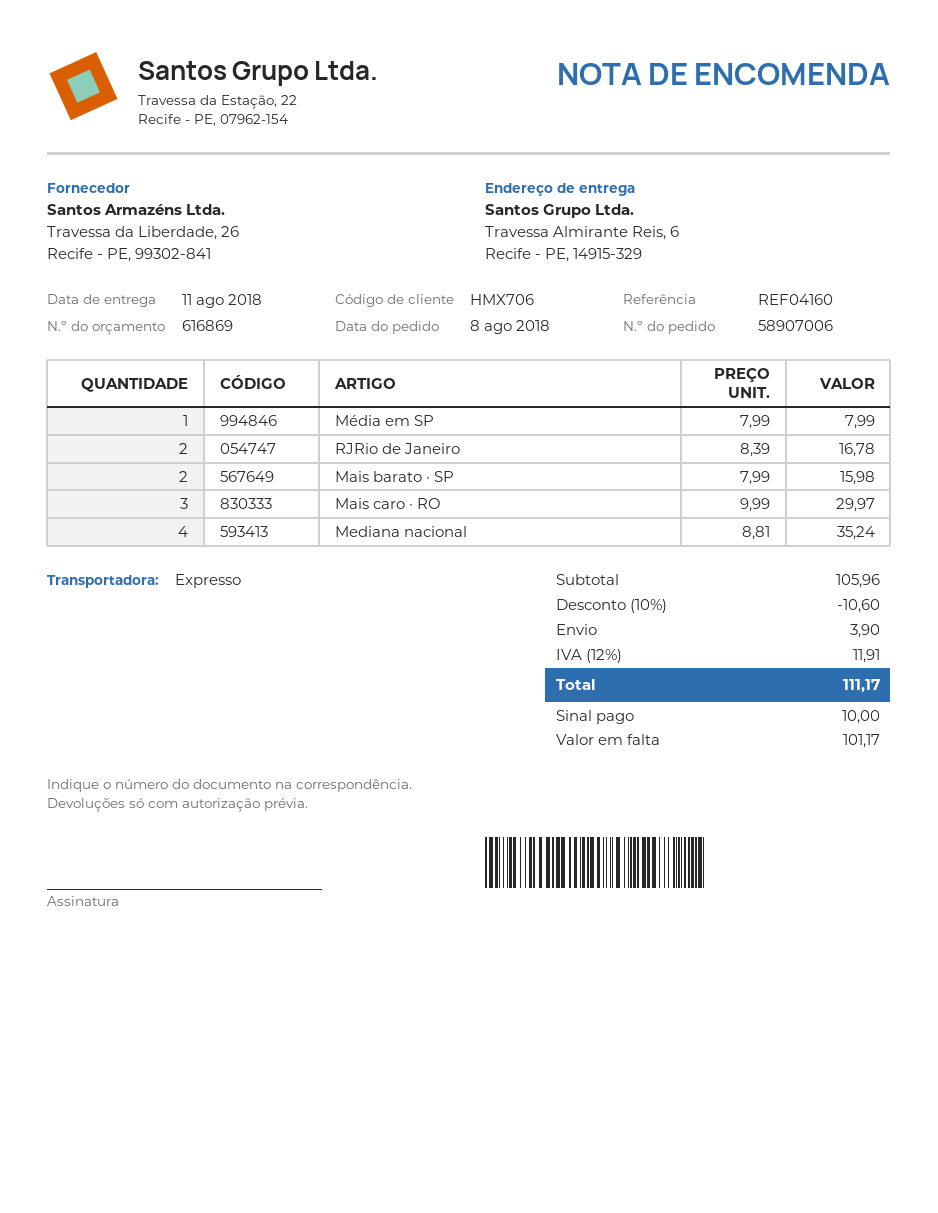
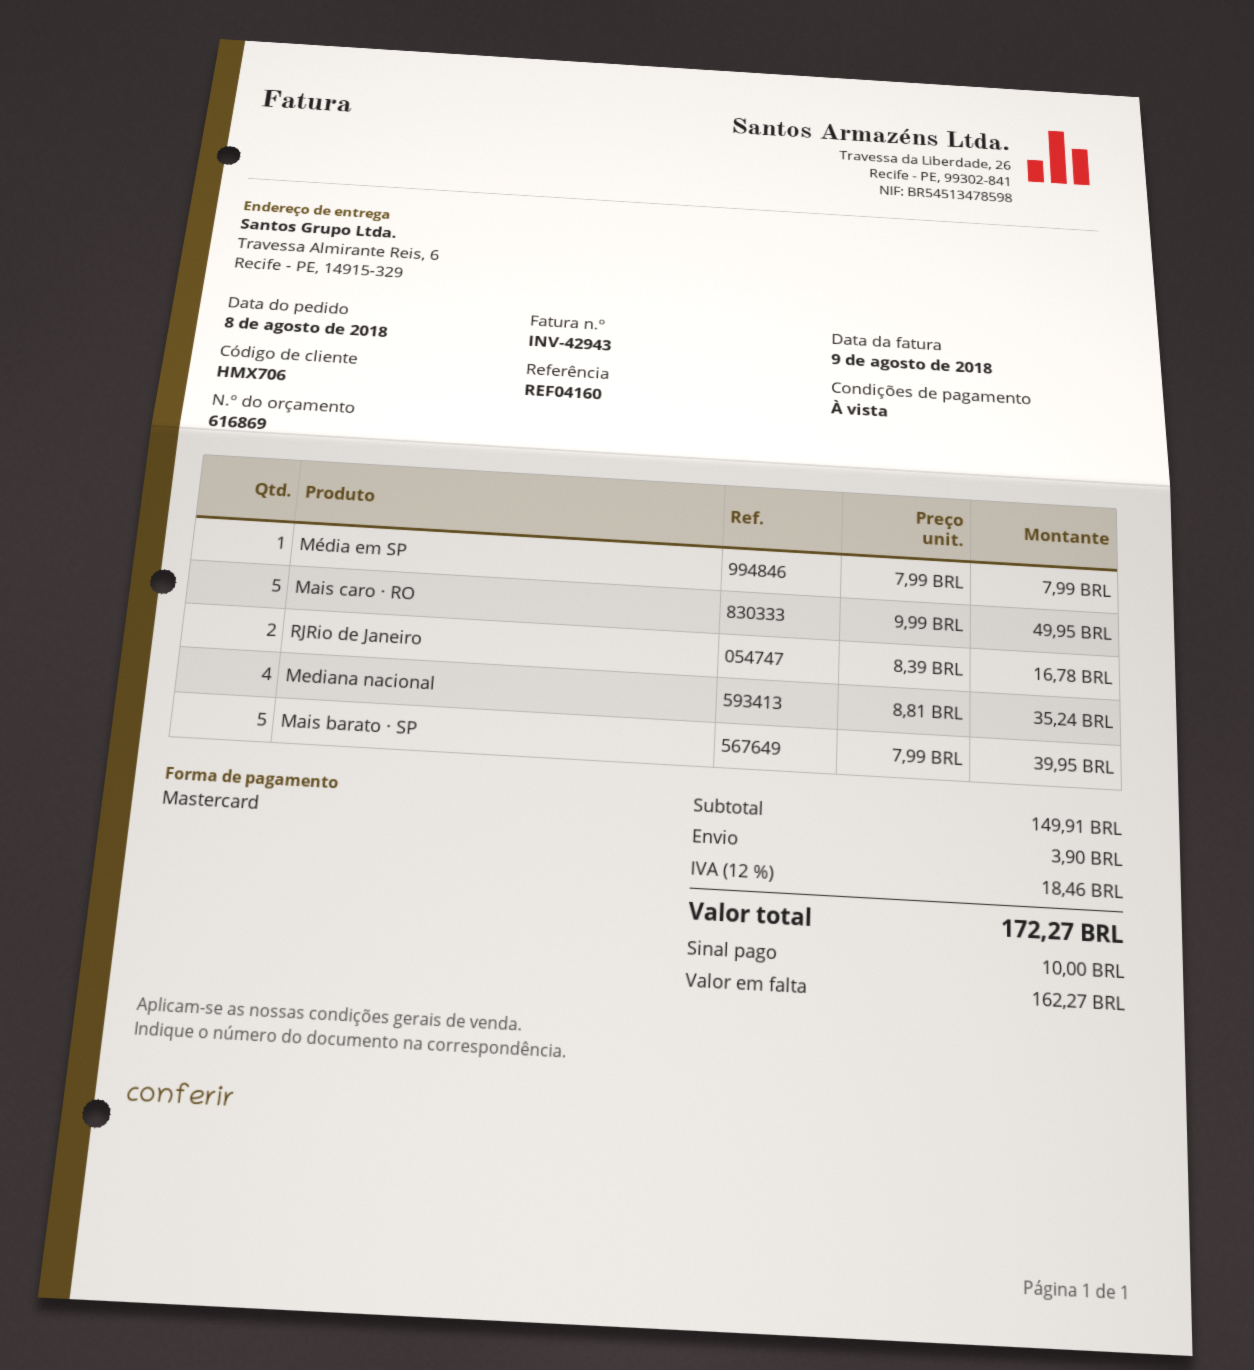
Mais barato · SP: 2 x 7.99 = 15.98 -> 5 x 7.99 = 39.95
Mais caro · RO: 3 x 9.99 = 29.97 -> 5 x 9.99 = 49.95
subtotal: 105.96 -> 149.91
discount: 10% = 10.60 -> none
tax: 12% = 11.91 -> 12% = 18.46
total: 111.17 -> 172.27
balance: 101.17 -> 162.27

